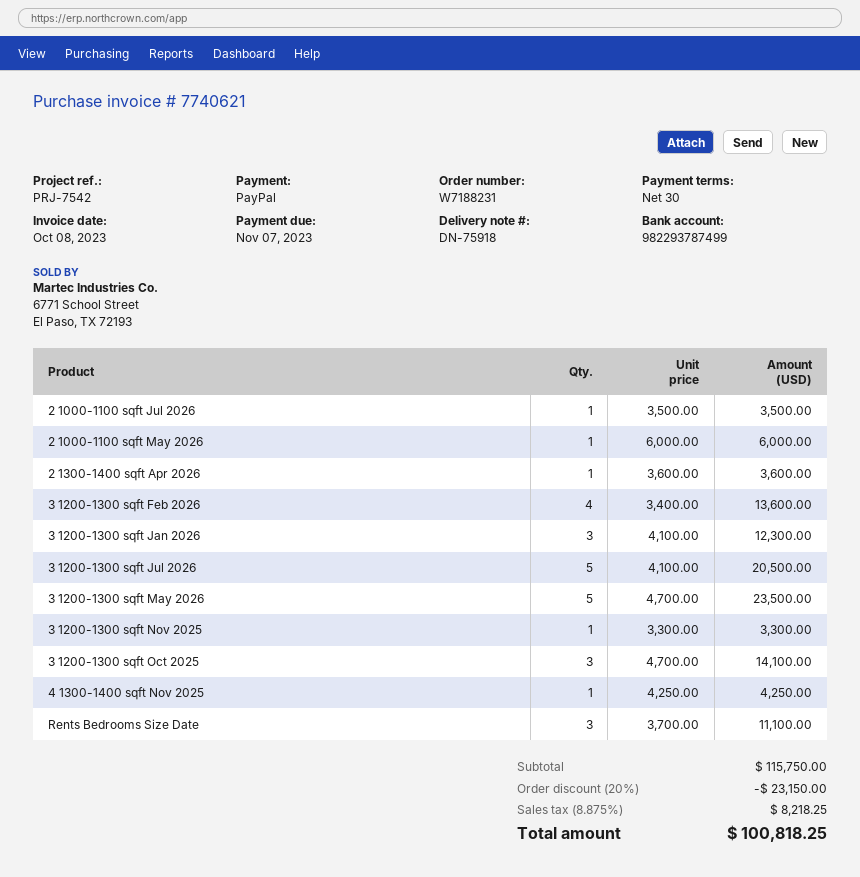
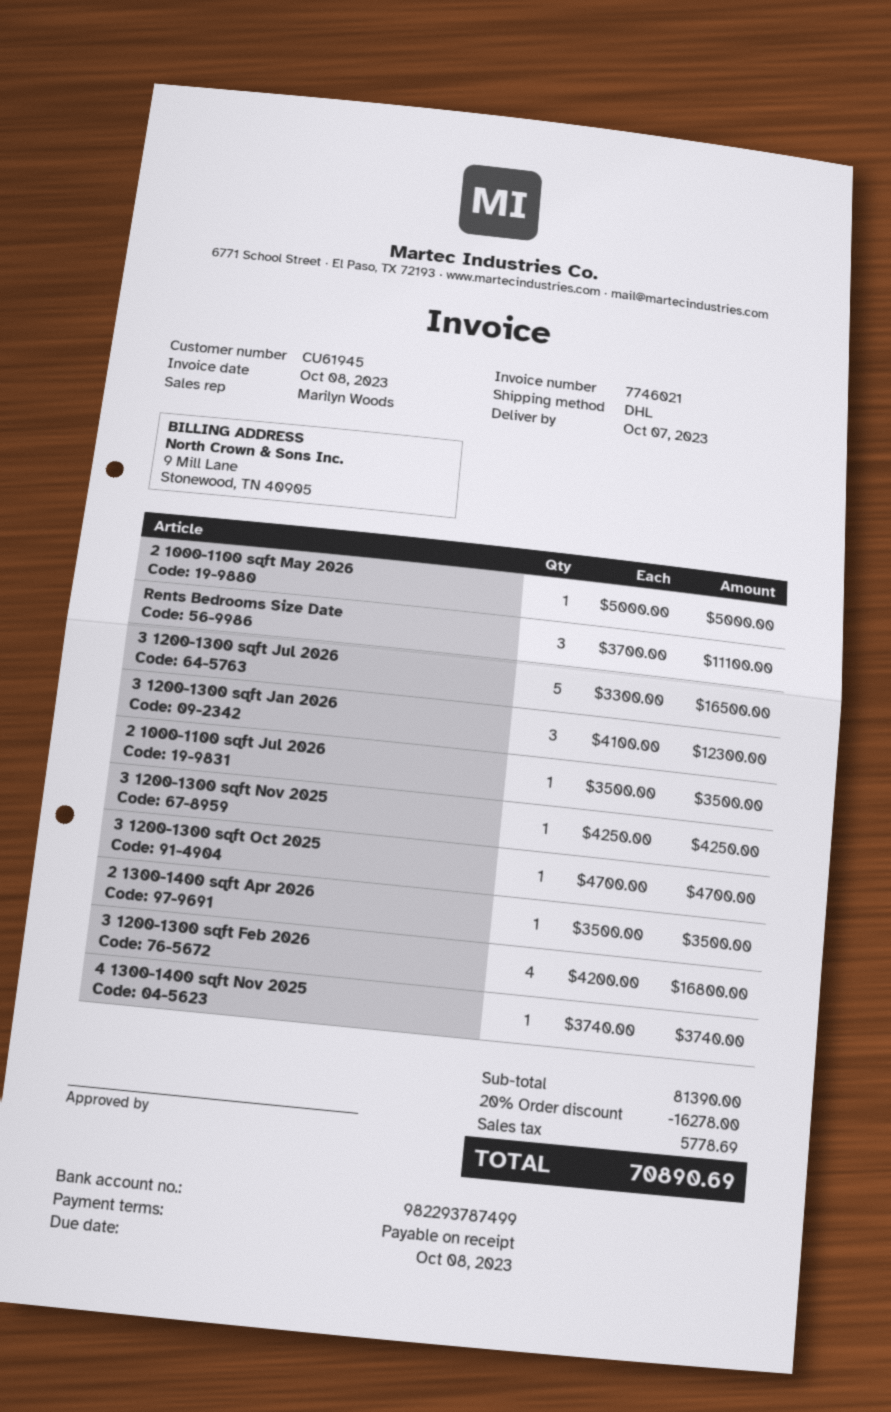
invoice number: 7740621 -> 7746021
payment terms: 30 days -> on receipt
due date: 2023-11-07 -> 2023-10-08
2 1000-1100 sqft May 2026: 1 x 6000.00 = 6000.00 -> 1 x 5000.00 = 5000.00
2 1300-1400 sqft Apr 2026: 1 x 3600.00 = 3600.00 -> 1 x 3500.00 = 3500.00
3 1200-1300 sqft Feb 2026: 4 x 3400.00 = 13600.00 -> 4 x 4200.00 = 16800.00
3 1200-1300 sqft Jul 2026: 5 x 4100.00 = 20500.00 -> 5 x 3300.00 = 16500.00
3 1200-1300 sqft May 2026: 5 x 4700.00 = 23500.00 -> none
3 1200-1300 sqft Nov 2025: 1 x 3300.00 = 3300.00 -> 1 x 4250.00 = 4250.00
3 1200-1300 sqft Oct 2025: 3 x 4700.00 = 14100.00 -> 1 x 4700.00 = 4700.00
4 1300-1400 sqft Nov 2025: 1 x 4250.00 = 4250.00 -> 1 x 3740.00 = 3740.00
subtotal: 115750.00 -> 81390.00
discount: 20% = 23150.00 -> 20% = 16278.00
tax: 8218.25 -> 5778.69
total: 100818.25 -> 70890.69

